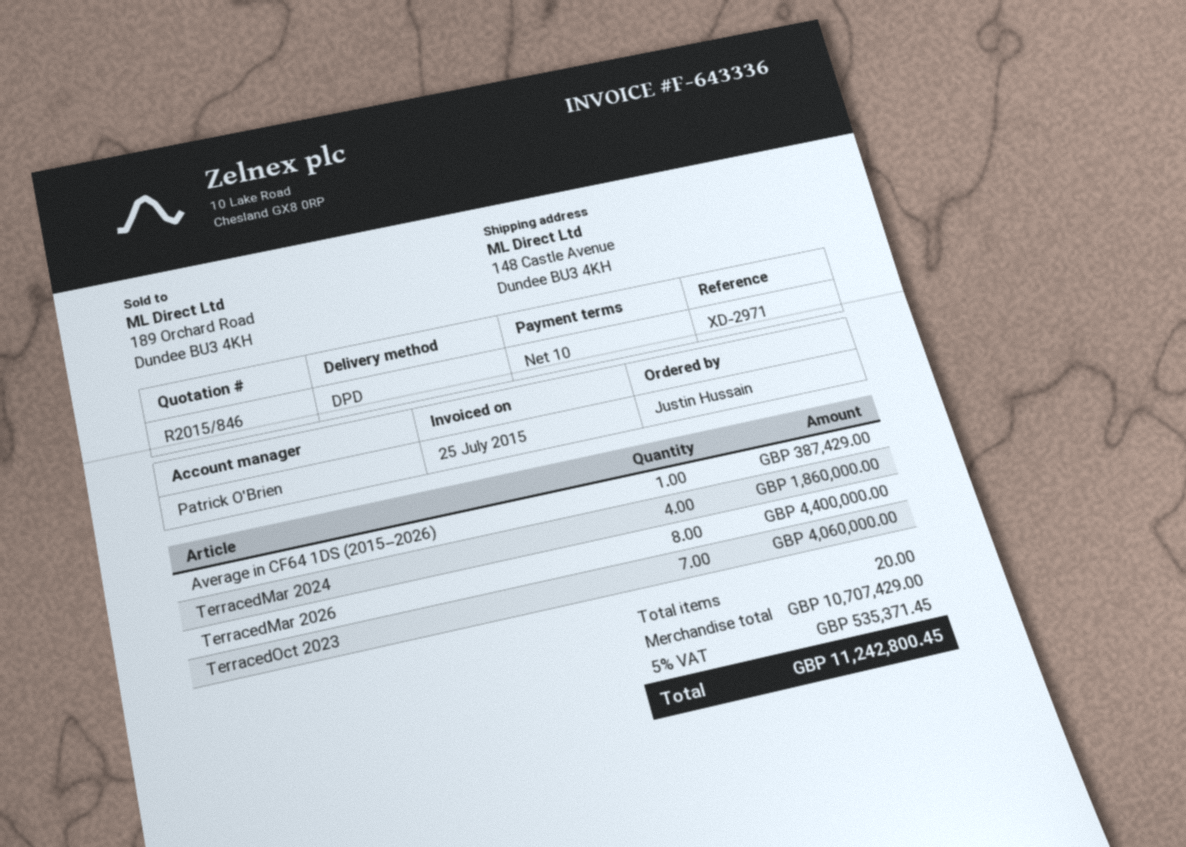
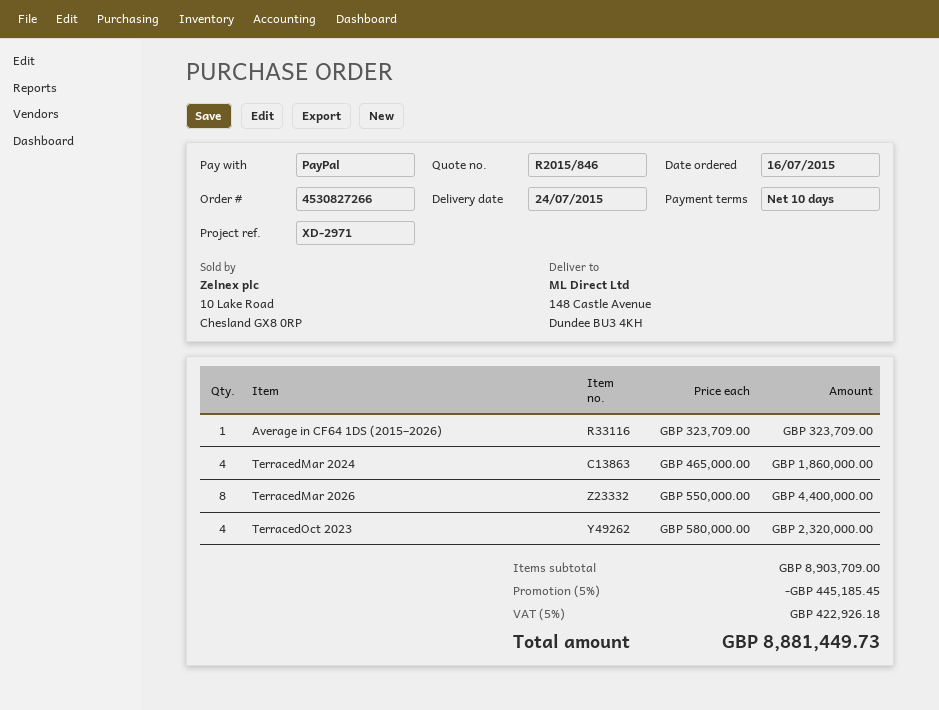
Average in CF64 1DS (2015–2026): 1 for 387429.00 -> 1 for 323709.00
TerracedOct 2023: 7 for 4060000.00 -> 4 for 2320000.00
subtotal: 10707429.00 -> 8903709.00
discount: none -> 5% = 445185.45
tax: 5% = 535371.45 -> 5% = 422926.18
total: 11242800.45 -> 8881449.73

